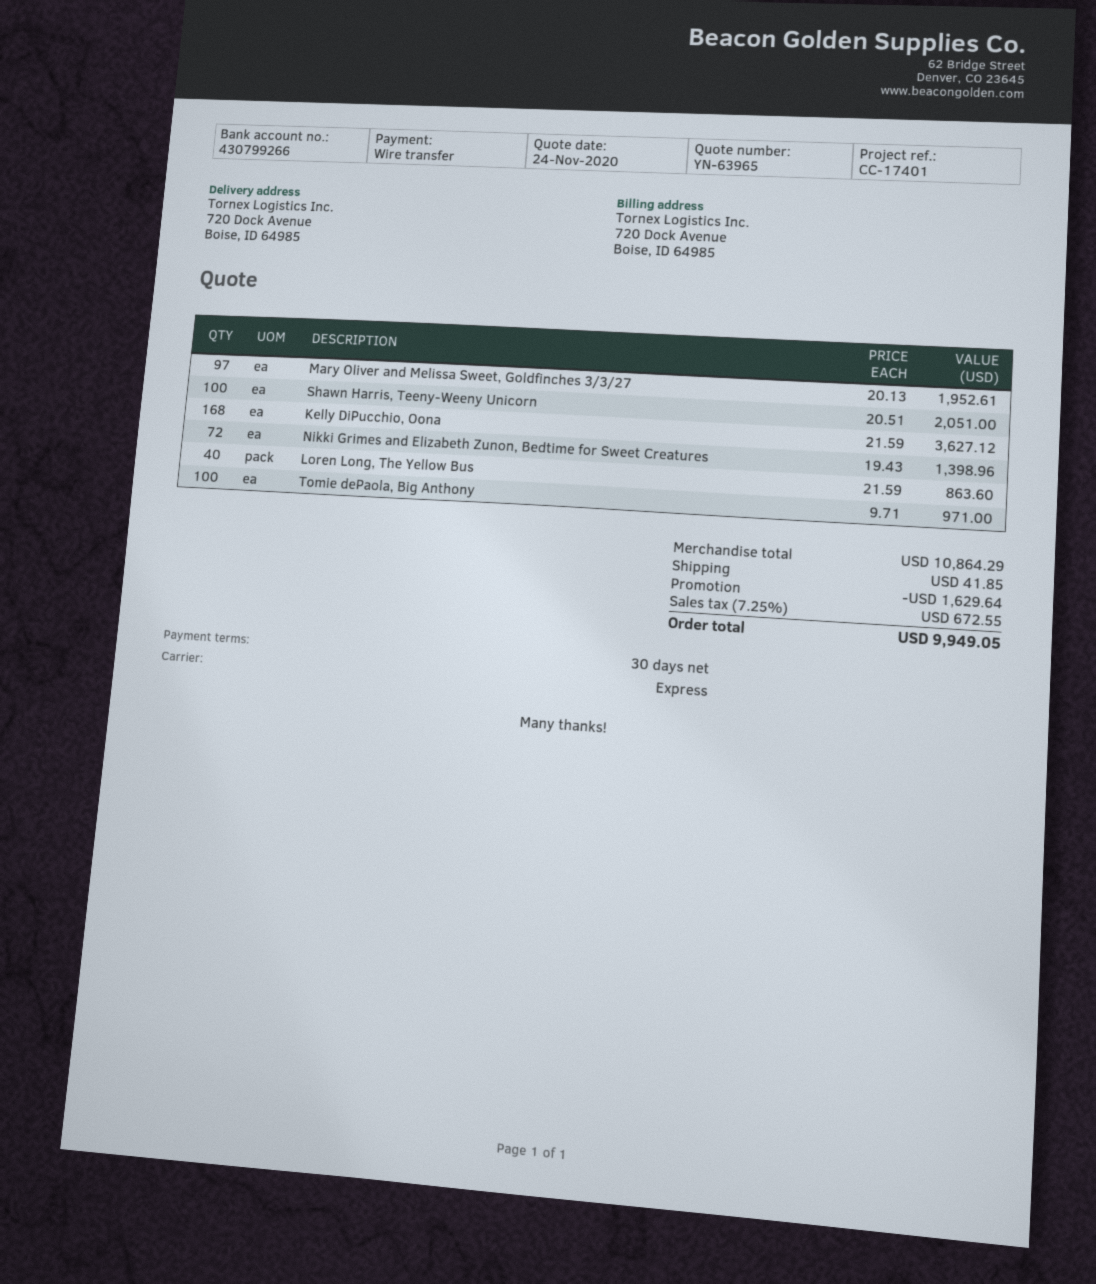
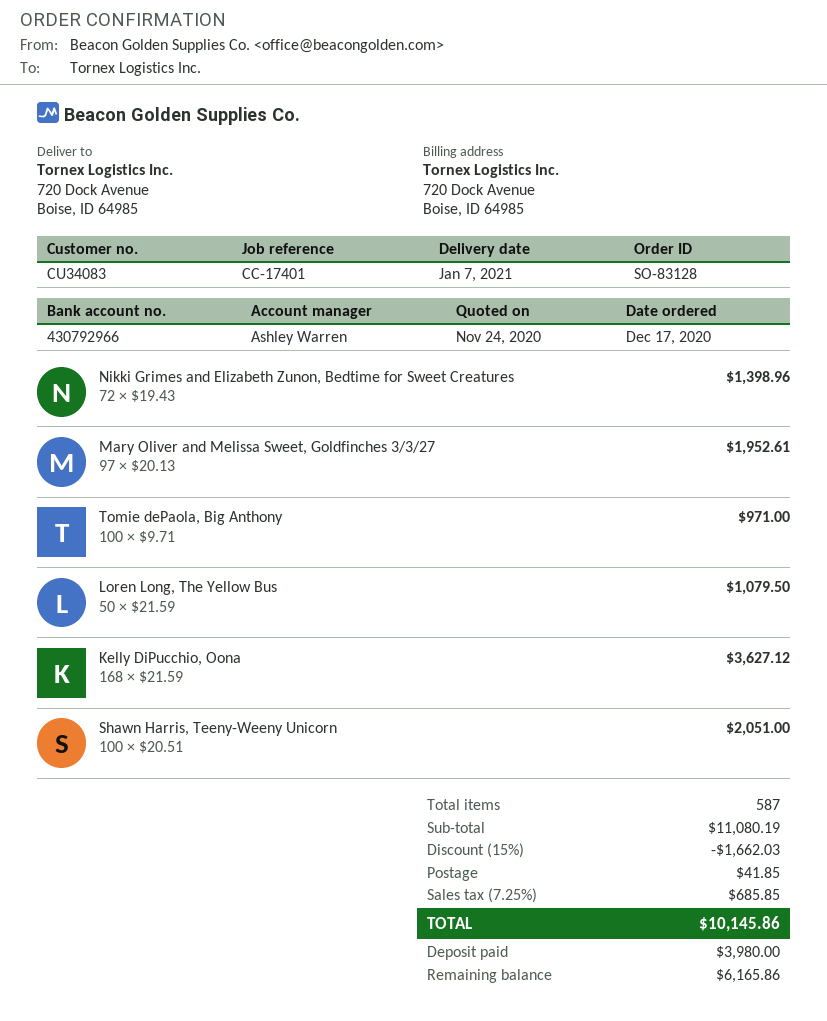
bank account: 430799266 -> 430792966
Loren Long, The Yellow Bus: 40 x 21.59 = 863.60 -> 50 x 21.59 = 1079.50
subtotal: 10864.29 -> 11080.19
discount: 1629.64 -> 1662.03
tax: 7.25% = 672.55 -> 7.25% = 685.85
total: 9949.05 -> 10145.86

